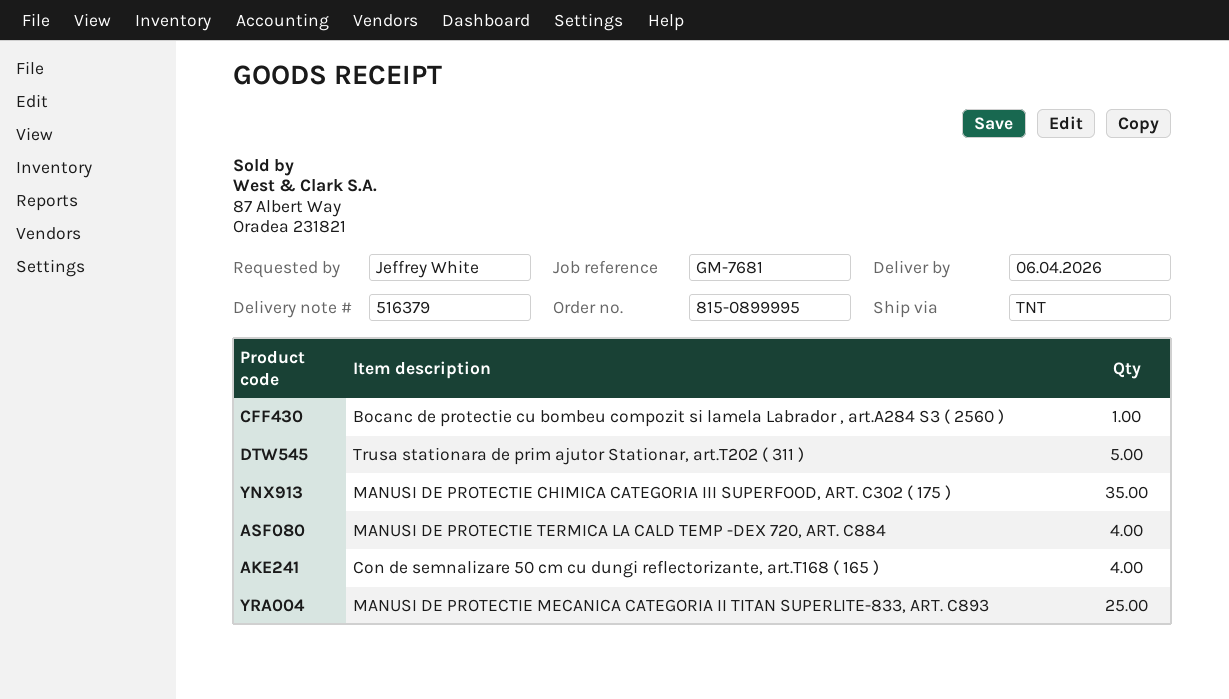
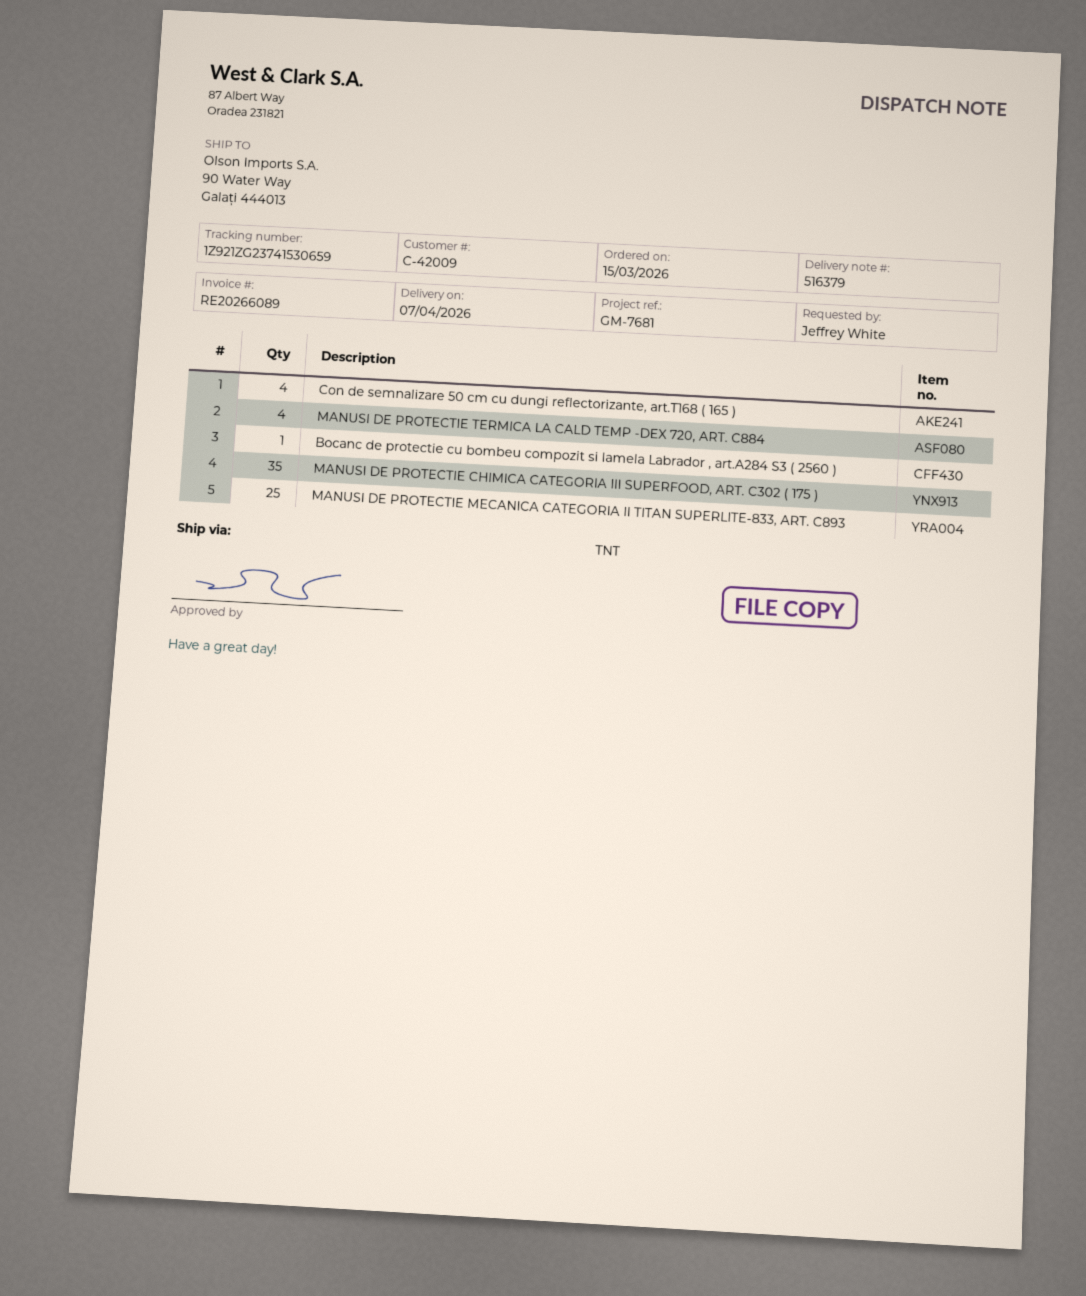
delivery date: 2026-04-06 -> 2026-04-07
Trusa stationara de prim ajutor Stationar, art.T202 ( 311 ): 5 -> none

